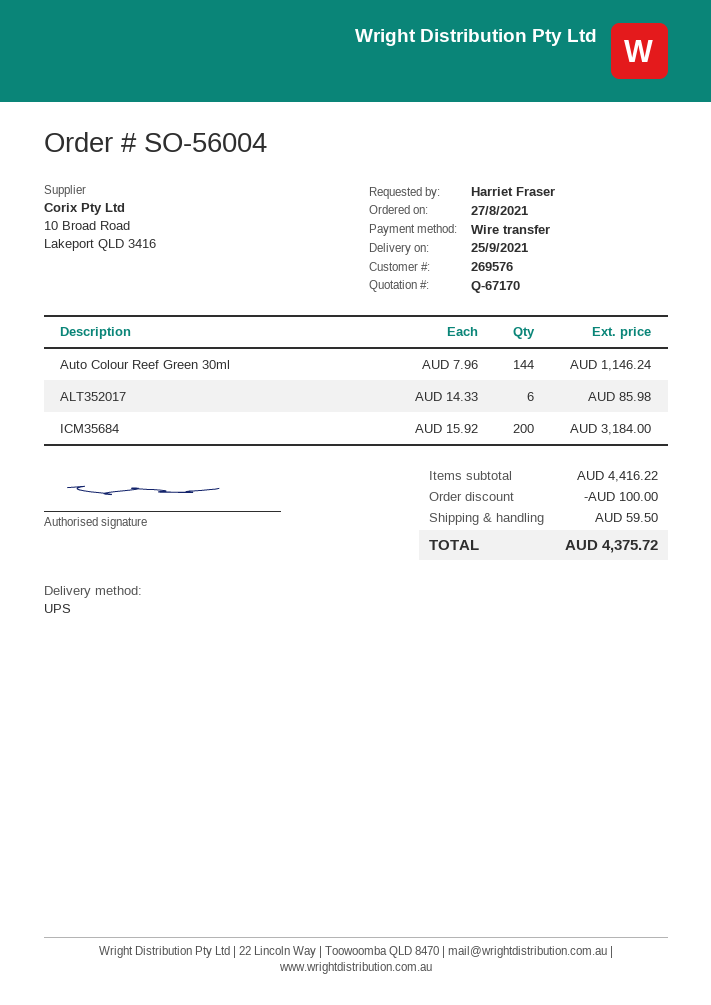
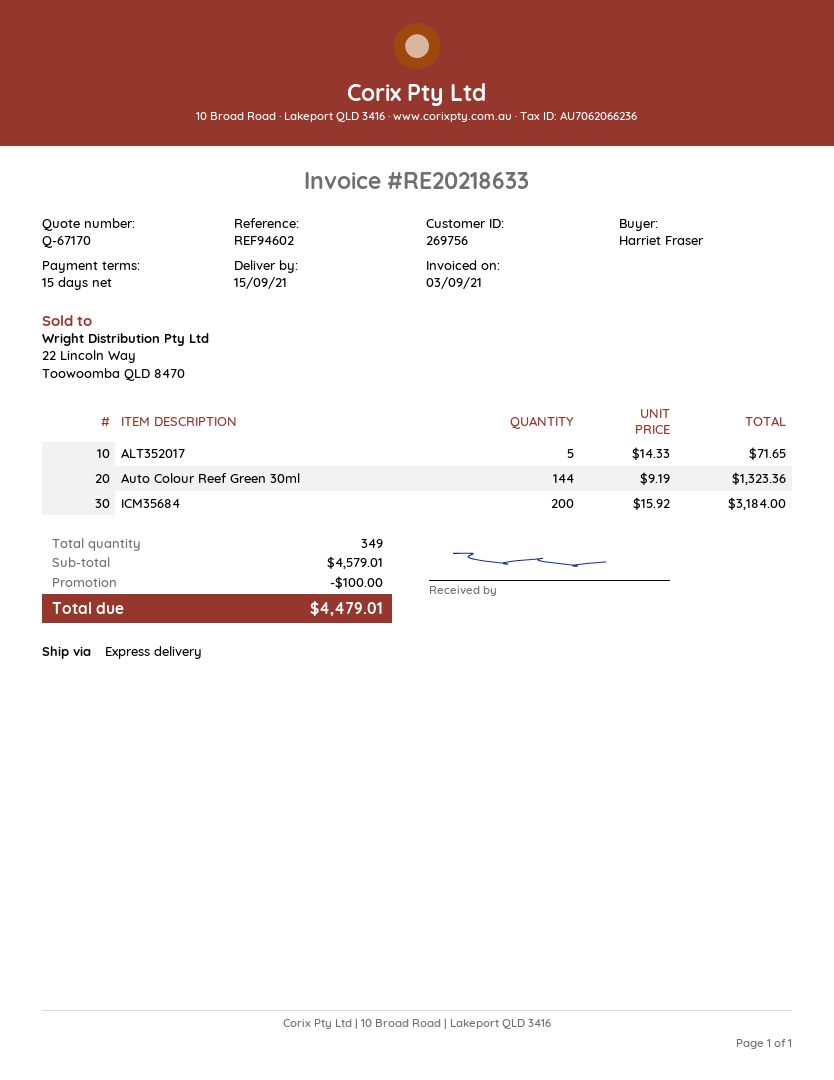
delivery date: 2021-09-25 -> 2021-09-15
customer number: 269576 -> 269756
shipping method: UPS -> express
Auto Colour Reef Green 30ml: 144 x 7.96 = 1146.24 -> 144 x 9.19 = 1323.36
ALT352017: 6 x 14.33 = 85.98 -> 5 x 14.33 = 71.65
subtotal: 4416.22 -> 4579.01
shipping: 59.50 -> none
total: 4375.72 -> 4479.01

